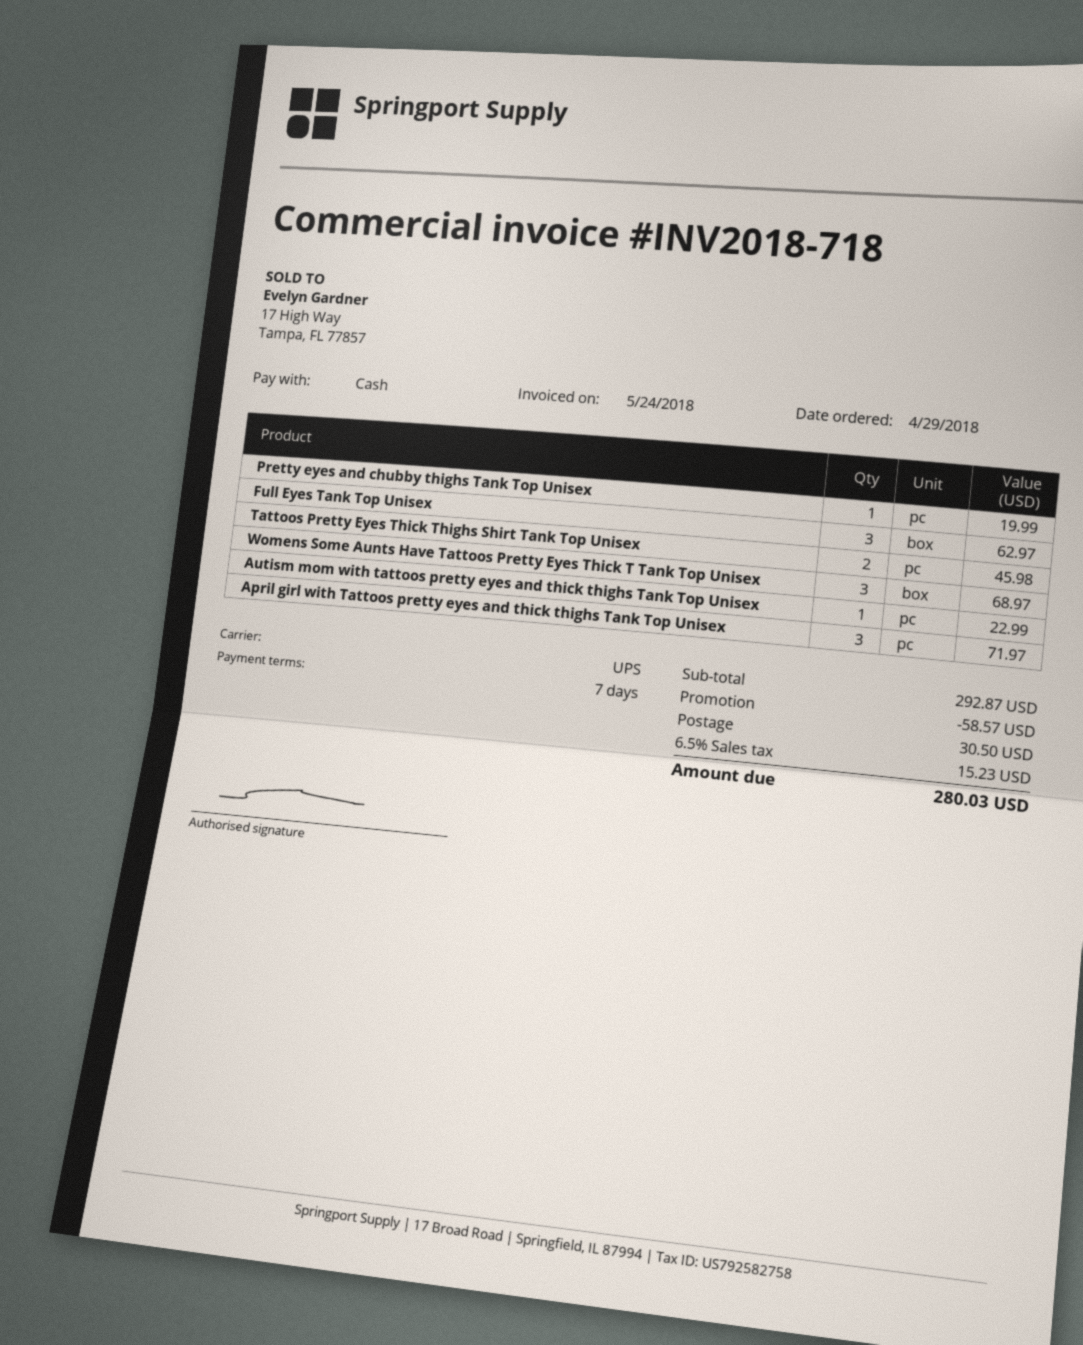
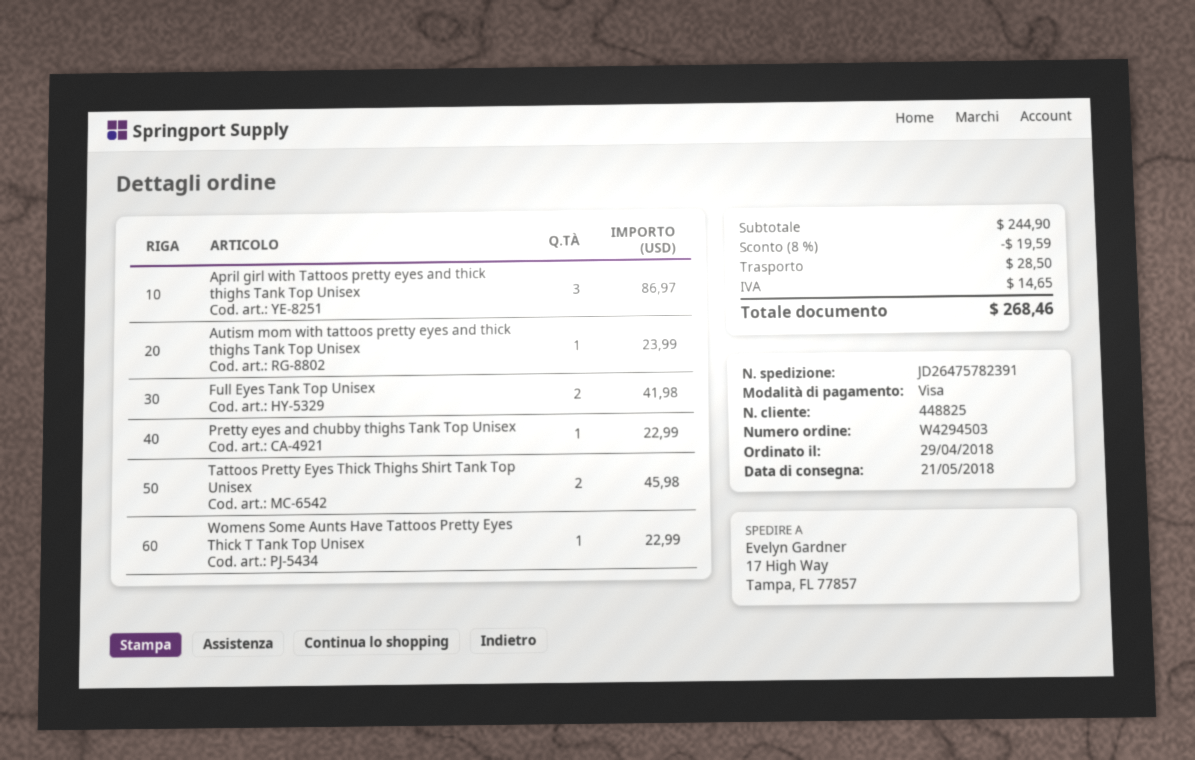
payment method: cash -> Visa
Pretty eyes and chubby thighs Tank Top Unisex: 1 for 19.99 -> 1 for 22.99
Full Eyes Tank Top Unisex: 3 for 62.97 -> 2 for 41.98
Womens Some Aunts Have Tattoos Pretty Eyes Thick T Tank Top Unisex: 3 for 68.97 -> 1 for 22.99
Autism mom with tattoos pretty eyes and thick thighs Tank Top Unisex: 1 for 22.99 -> 1 for 23.99
April girl with Tattoos pretty eyes and thick thighs Tank Top Unisex: 3 for 71.97 -> 3 for 86.97
subtotal: 292.87 -> 244.90
discount: 58.57 -> 19.59
shipping: 30.50 -> 28.50
tax: 15.23 -> 14.65
total: 280.03 -> 268.46

